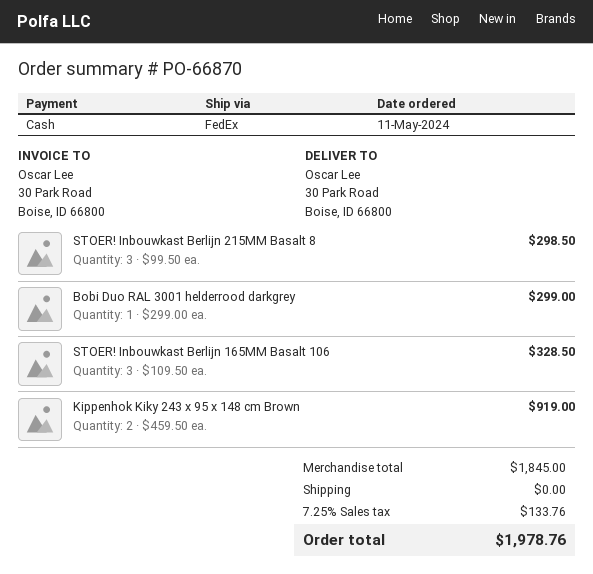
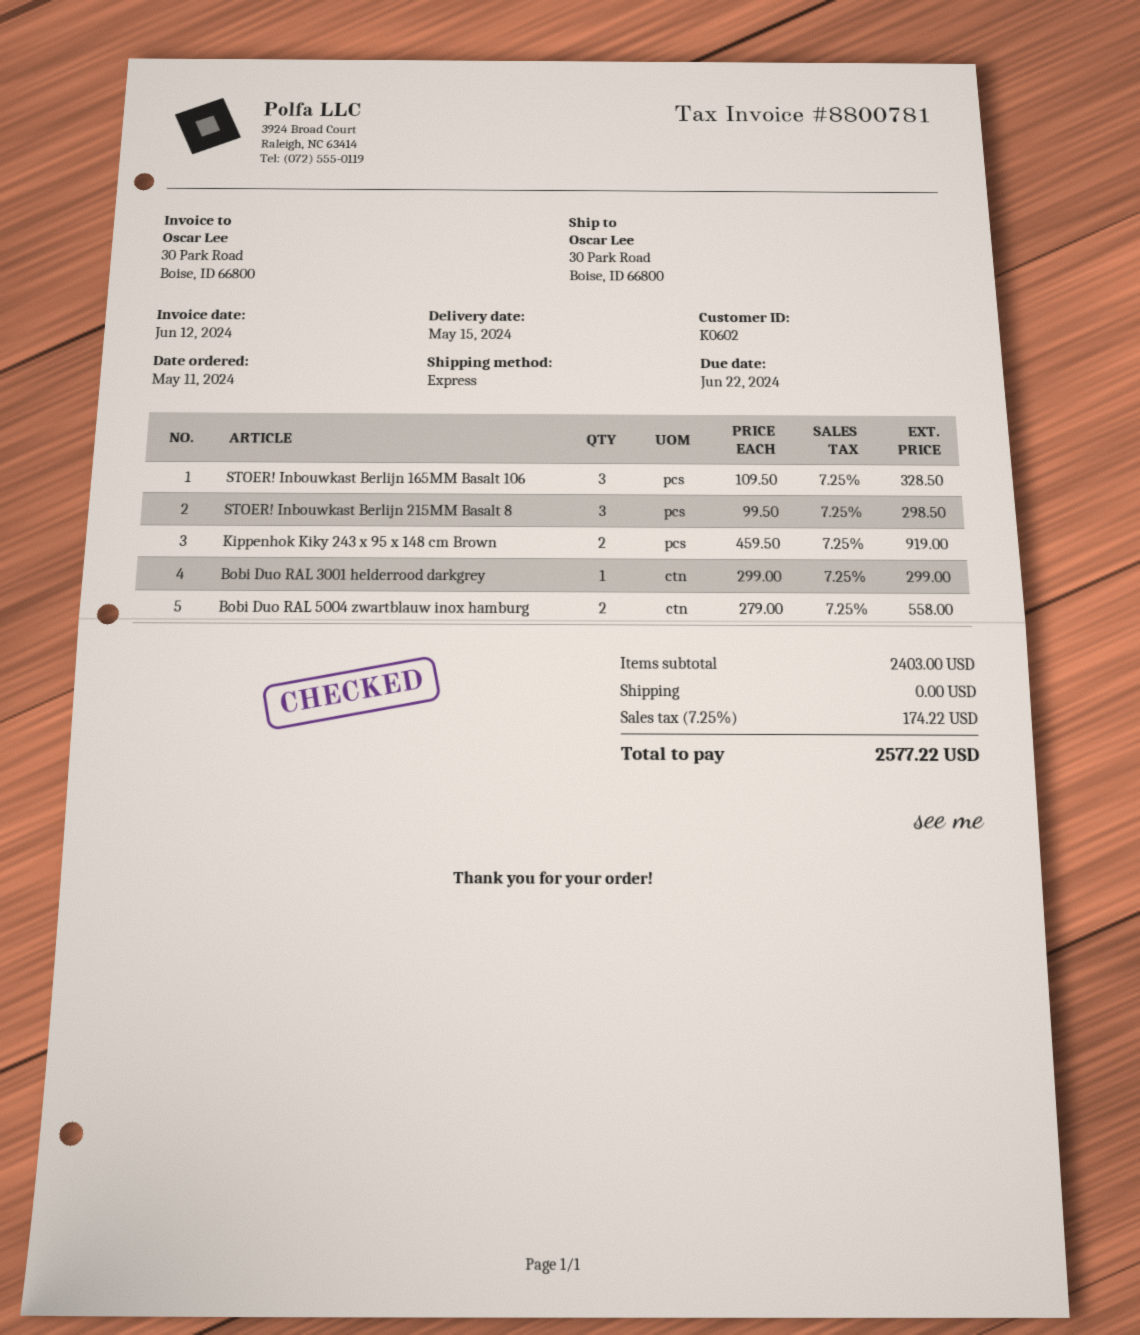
shipping method: FedEx -> express
Bobi Duo RAL 5004 zwartblauw inox hamburg: none -> 2 x 279.00 = 558.00
subtotal: 1845.00 -> 2403.00
tax: 7.25% = 133.76 -> 7.25% = 174.22
total: 1978.76 -> 2577.22

